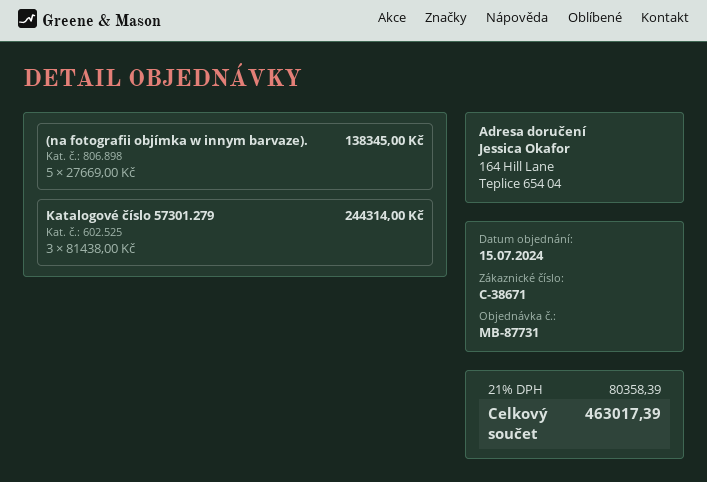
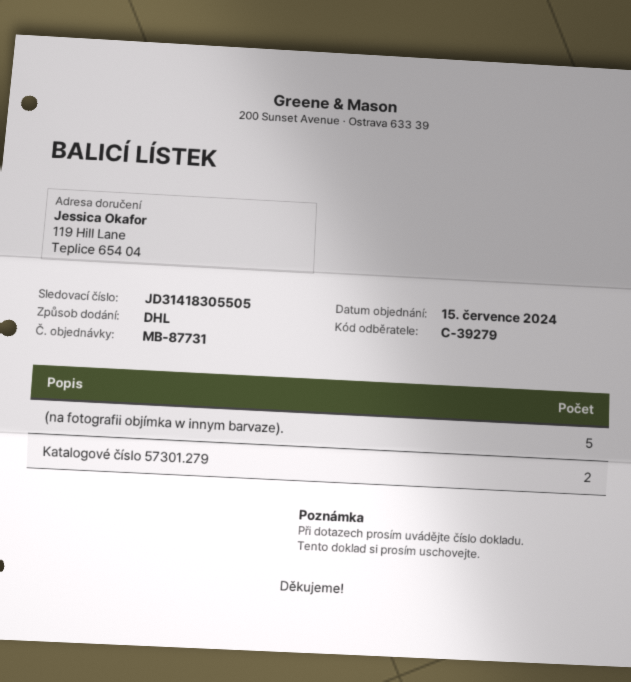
customer number: C-38671 -> C-39279
ship to: 164 Hill Lane, Teplice 654 04 -> 119 Hill Lane, Teplice 654 04
Katalogové číslo 57301.279: 3 -> 2

